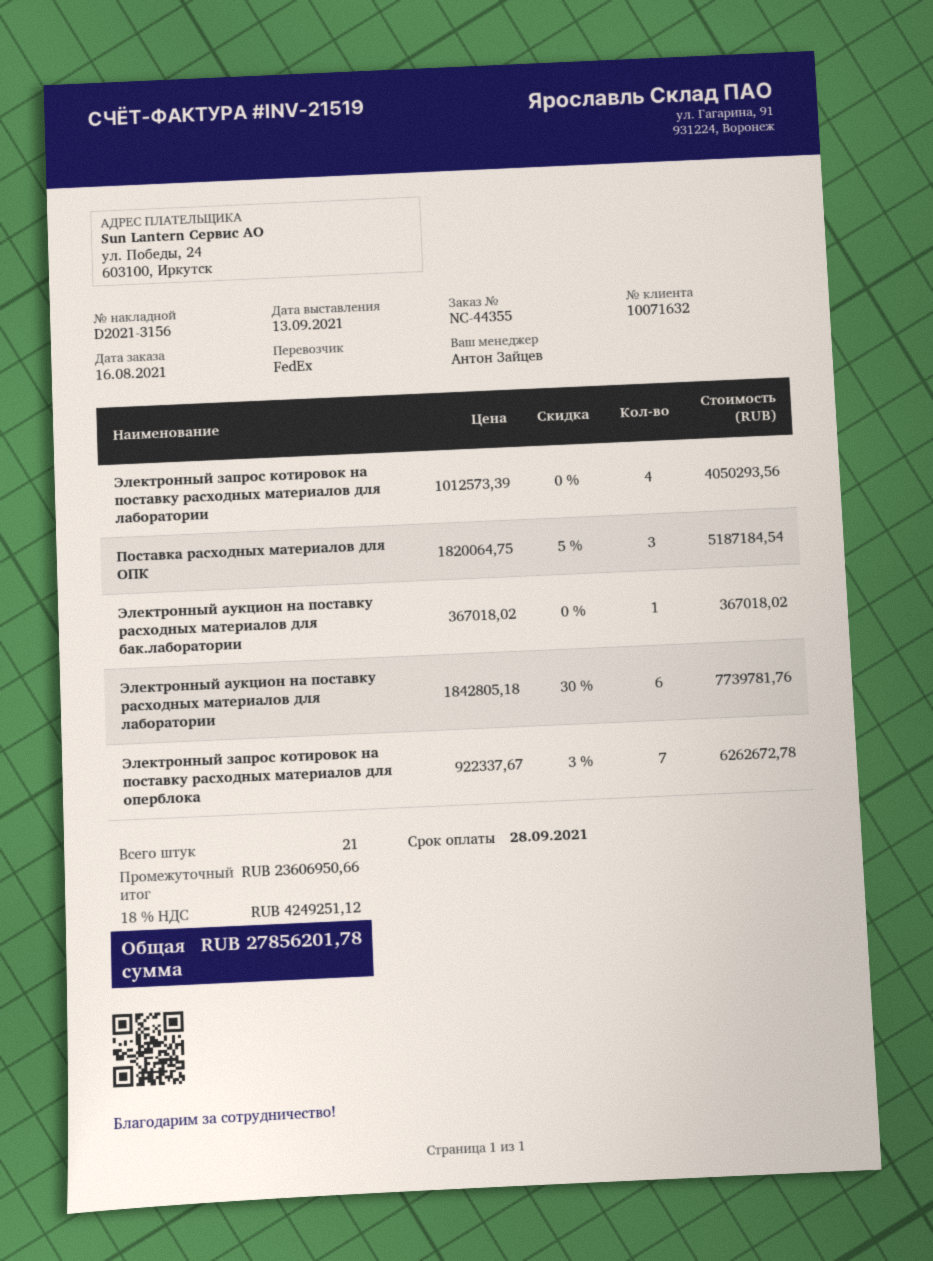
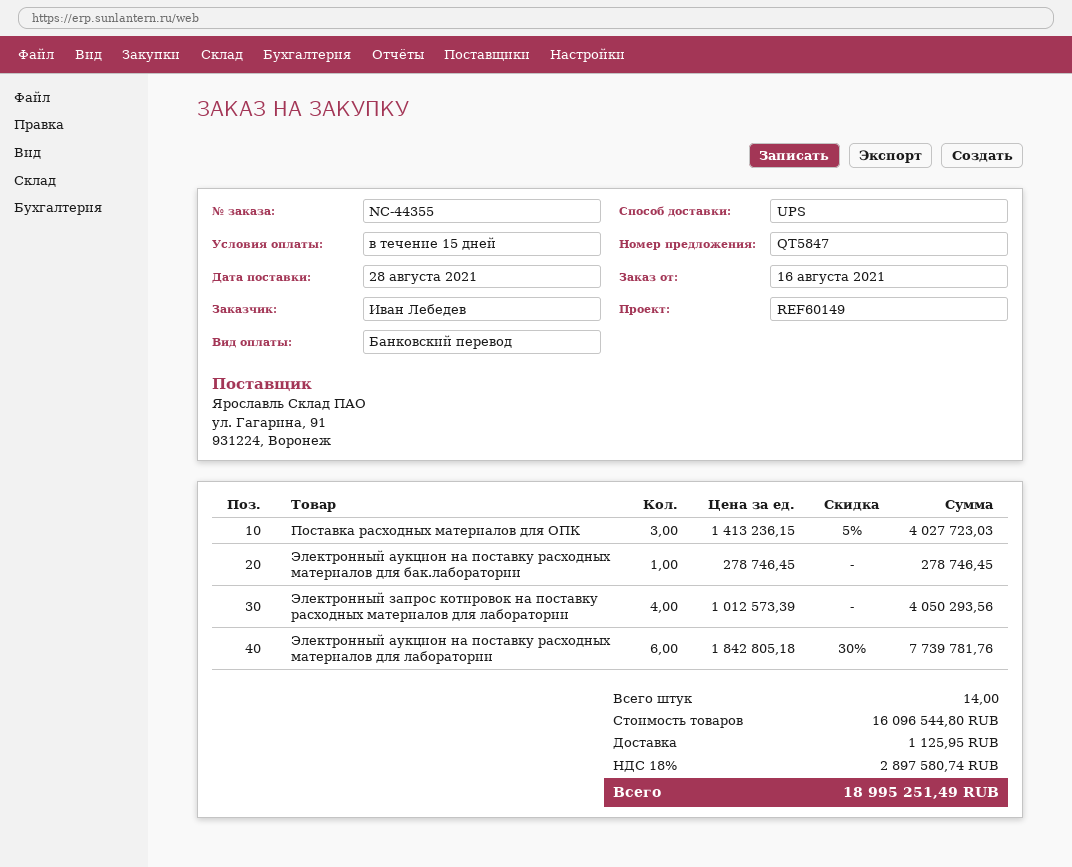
shipping method: FedEx -> UPS
Поставка расходных материалов для ОПК: 3 x 1820064.75 - 5% = 5187184.54 -> 3 x 1413236.15 - 5% = 4027723.03
Электронный аукцион на поставку расходных материалов для бак.лаборатории: 1 x 367018.02 = 367018.02 -> 1 x 278746.45 = 278746.45
Электронный запрос котировок на поставку расходных материалов для оперблока: 7 x 922337.67 - 3% = 6262672.78 -> none
total quantity: 21 -> 14
subtotal: 23606950.66 -> 16096544.80
shipping: none -> 1125.95
tax: 18% = 4249251.12 -> 18% = 2897580.74
total: 27856201.78 -> 18995251.49

